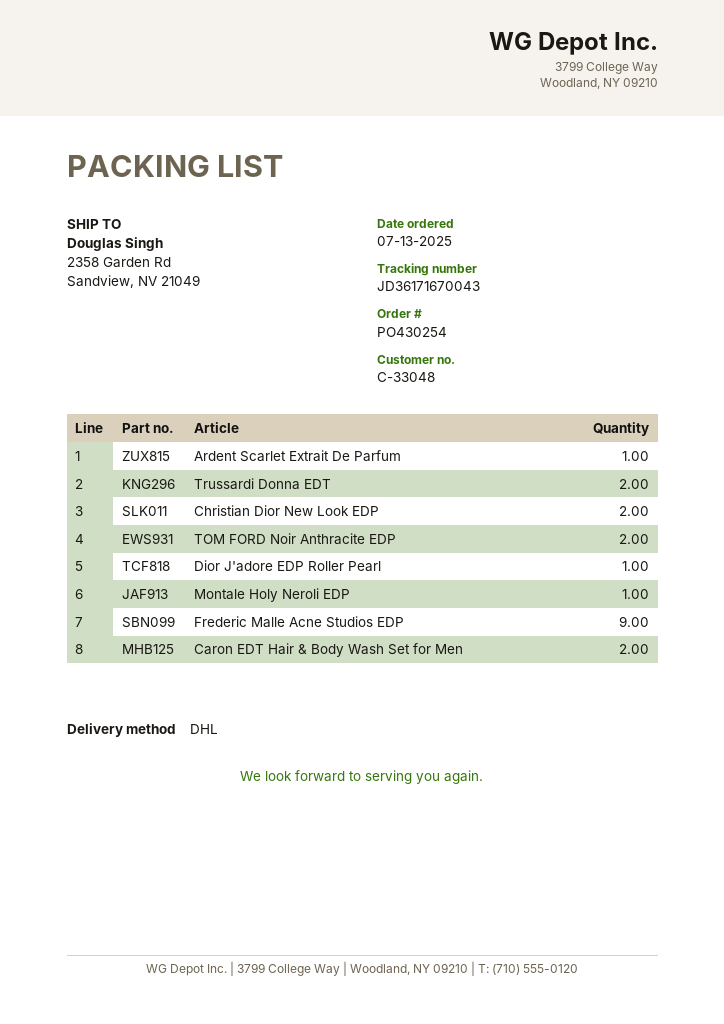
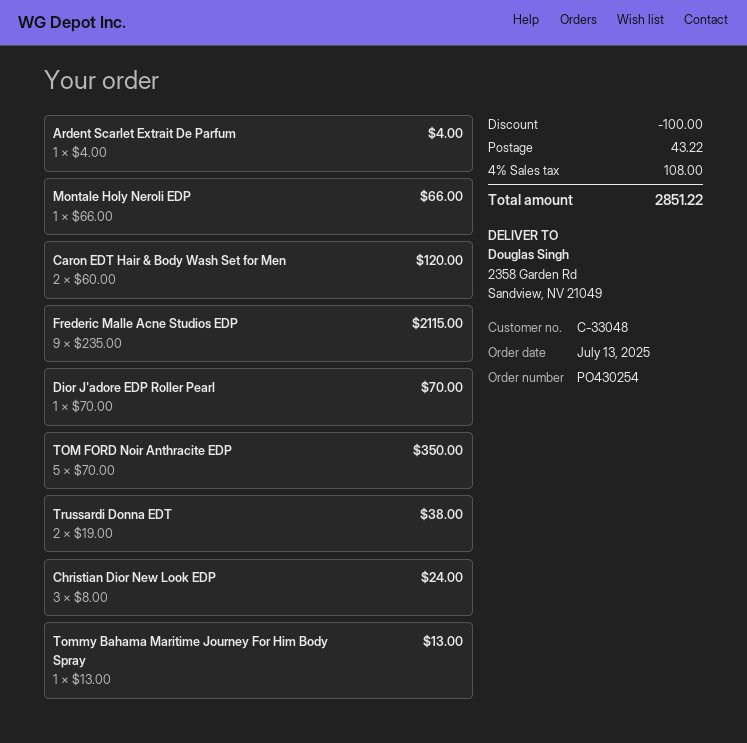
Christian Dior New Look EDP: 2 -> 3
TOM FORD Noir Anthracite EDP: 2 -> 5
Tommy Bahama Maritime Journey For Him Body Spray: none -> 1

